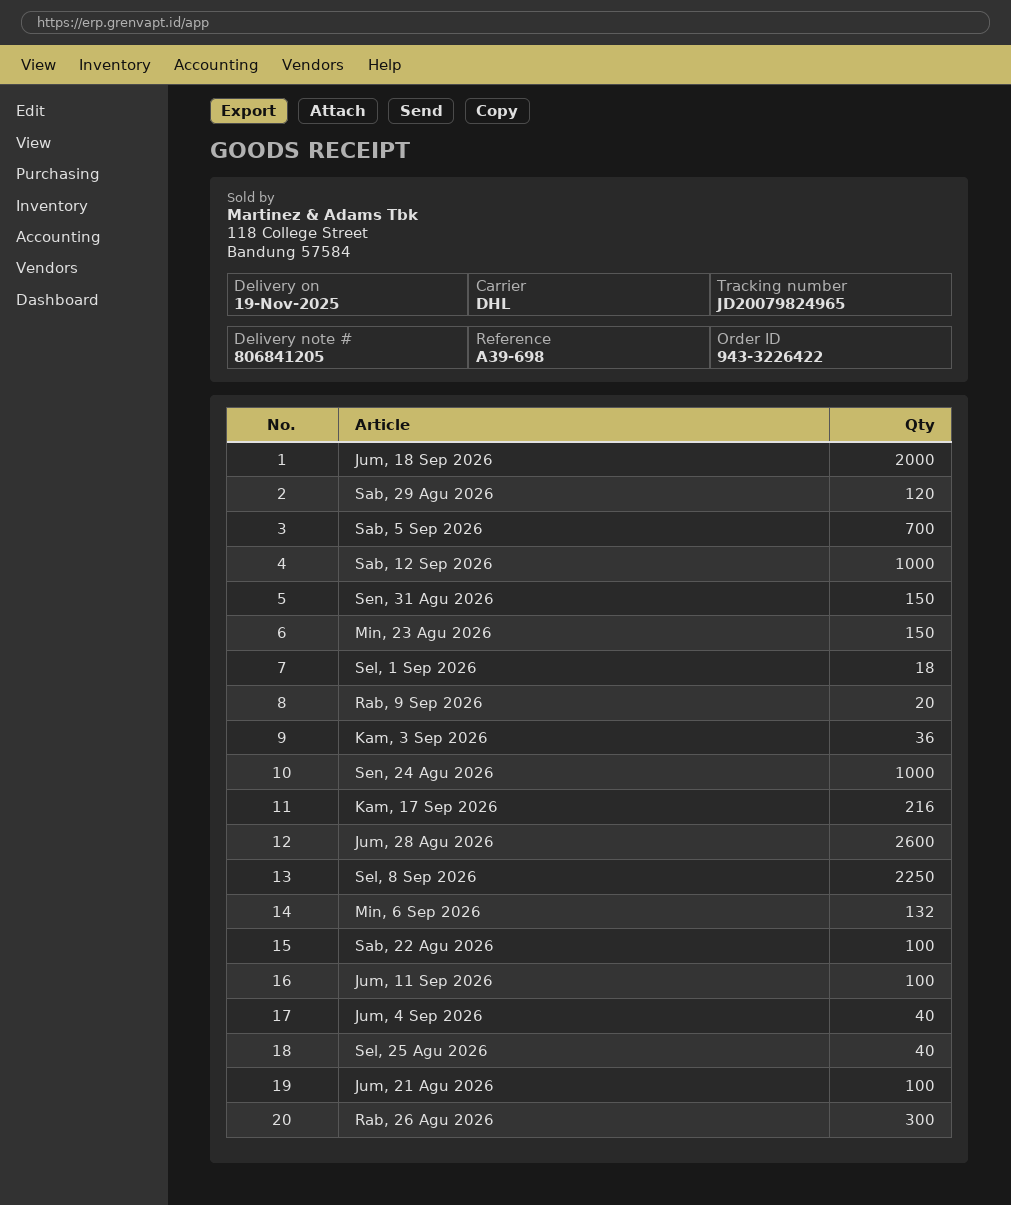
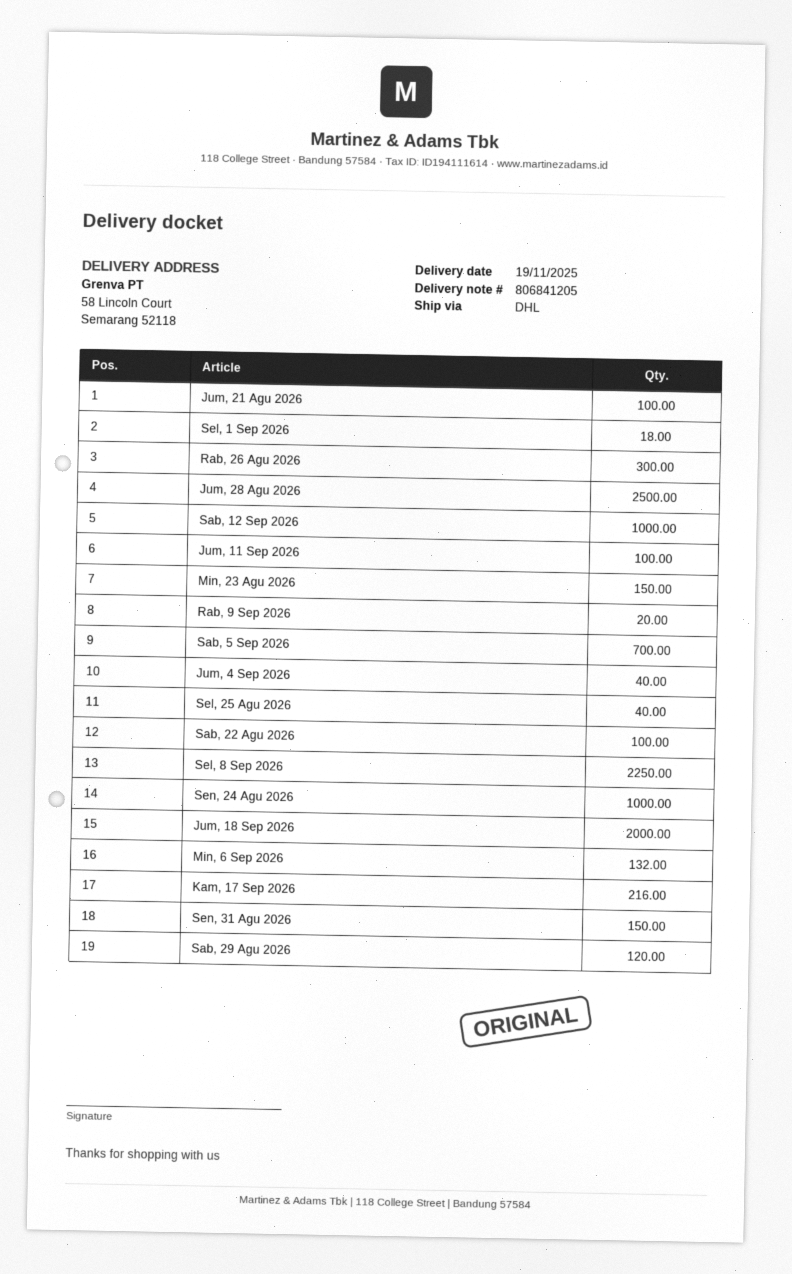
Kam, 3 Sep 2026: 36 -> none
Jum, 28 Agu 2026: 2600 -> 2500

